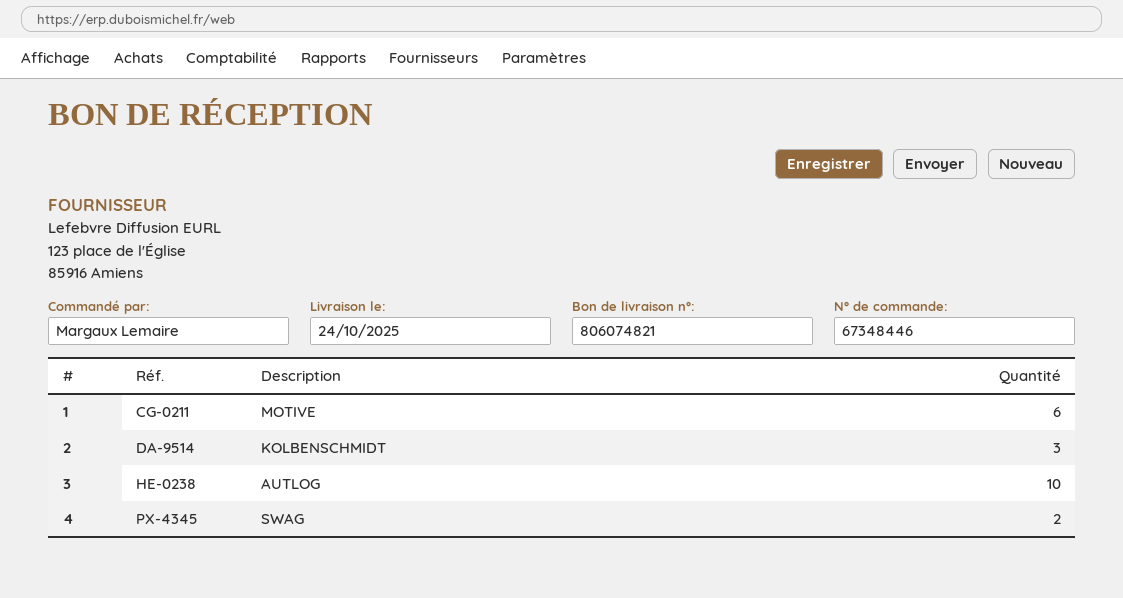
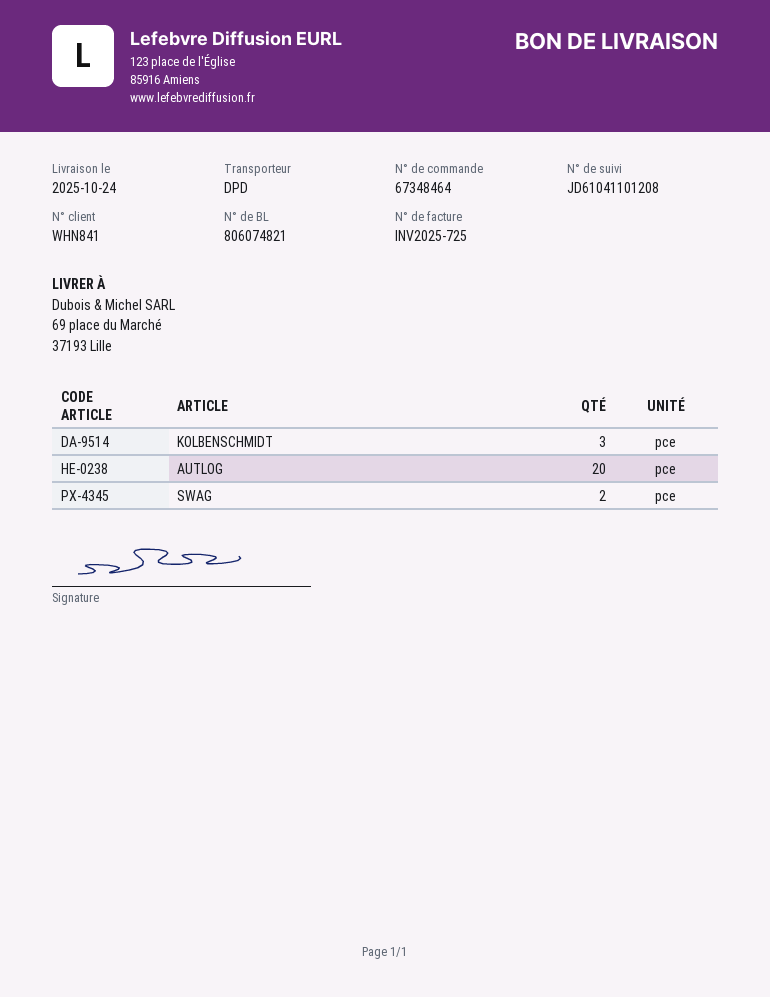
order number: 67348446 -> 67348464
MOTIVE: 6 -> none
AUTLOG: 10 -> 20

